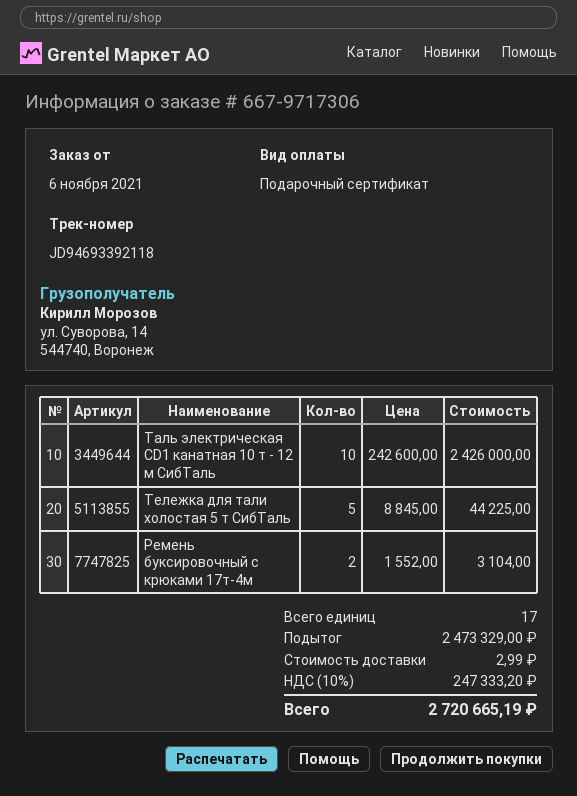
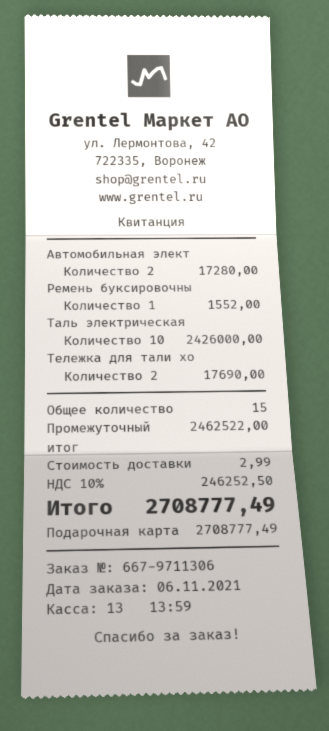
order number: 667-9717306 -> 667-9711306
Тележка для тали холостая 5 т СибТаль: 5 for 44225.00 -> 2 for 17690.00
Ремень буксировочный с крюками 17т-4м: 2 for 3104.00 -> 1 for 1552.00
Автомобильная элект: none -> 2 for 17280.00
total quantity: 17 -> 15
subtotal: 2473329.00 -> 2462522.00
tax: 10% = 247333.20 -> 10% = 246252.50
total: 2720665.19 -> 2708777.49

